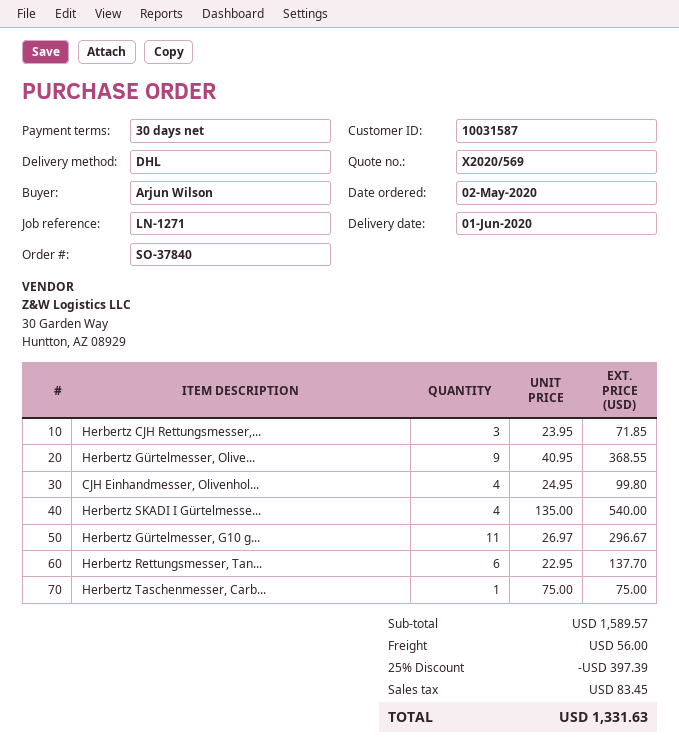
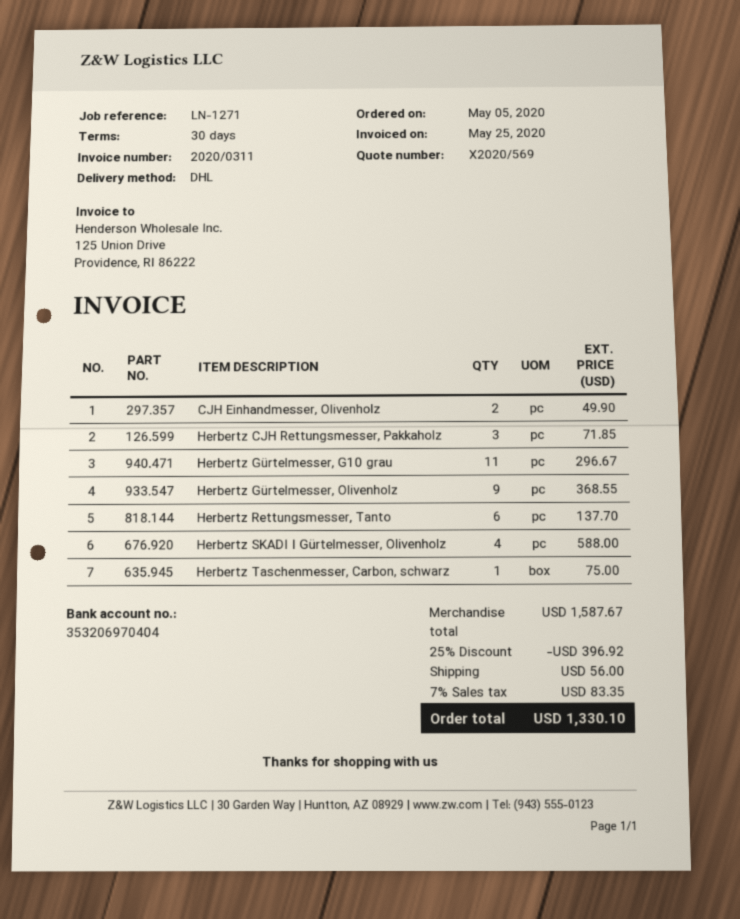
order date: 2020-05-02 -> 2020-05-05
CJH Einhandmesser, Olivenhol...: 4 for 99.80 -> 2 for 49.90
Herbertz SKADI I Gürtelmesse...: 4 for 540.00 -> 4 for 588.00
subtotal: 1589.57 -> 1587.67
discount: 25% = 397.39 -> 25% = 396.92
tax: 83.45 -> 83.35
total: 1331.63 -> 1330.10

